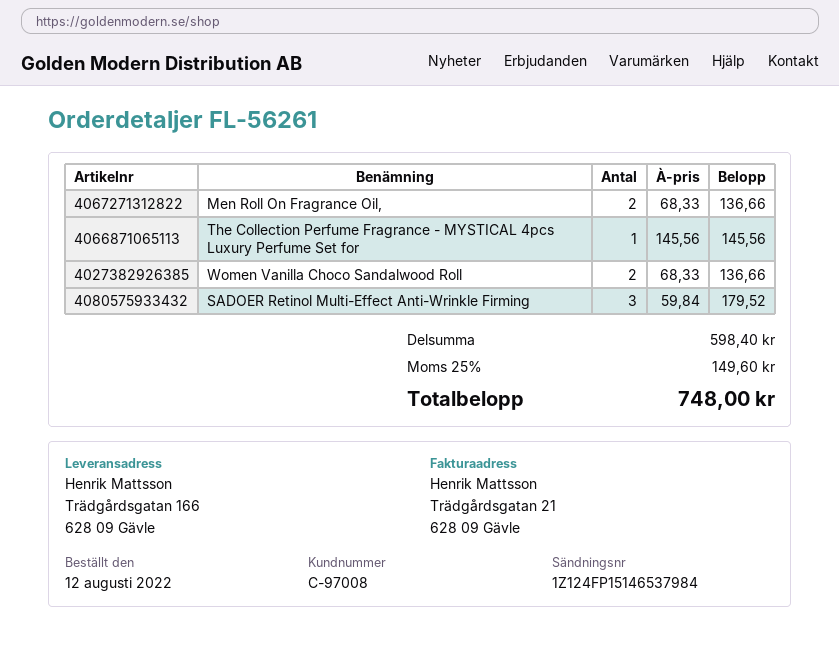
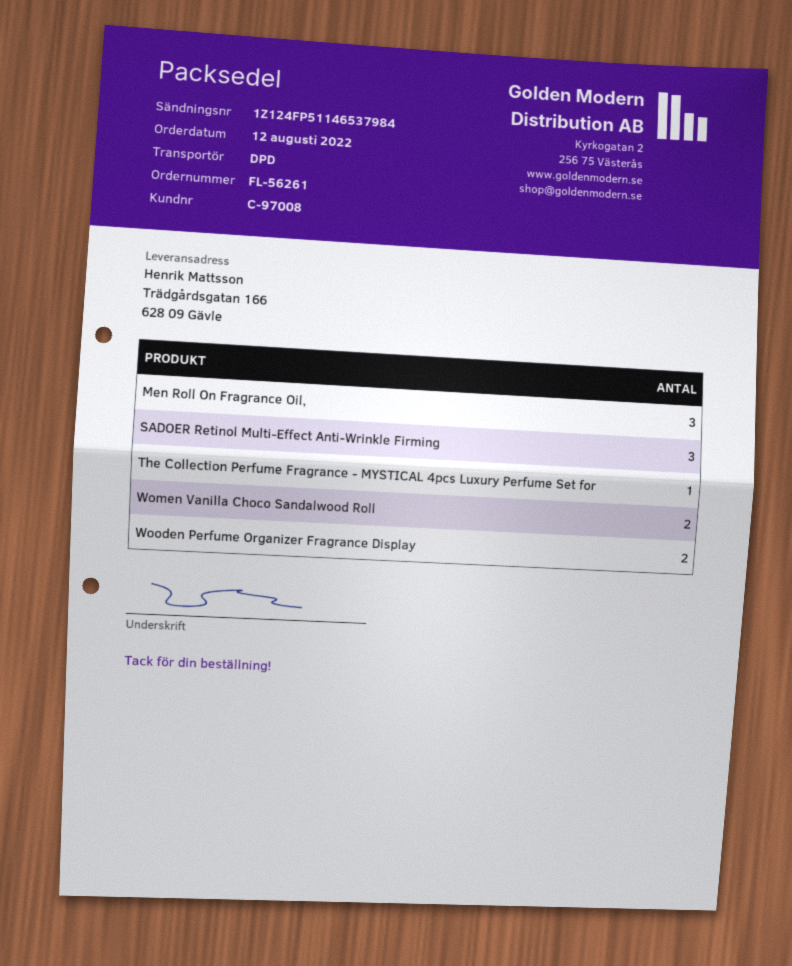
tracking number: 1Z124FP15146537984 -> 1Z124FP51146537984
Men Roll On Fragrance Oil,: 2 -> 3
Wooden Perfume Organizer Fragrance Display: none -> 2

